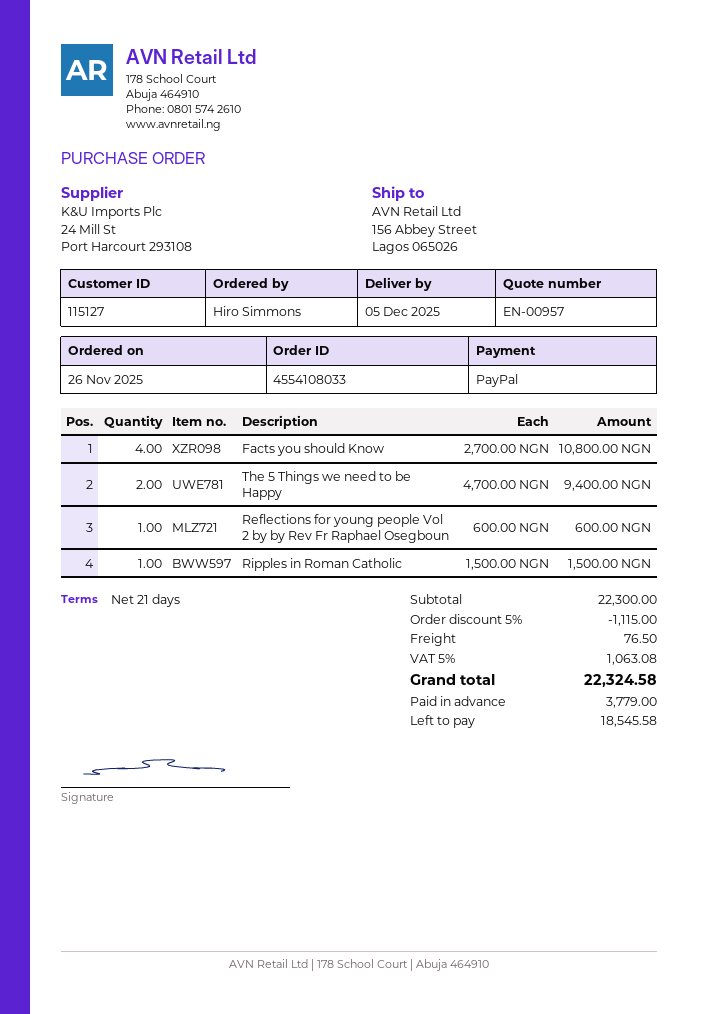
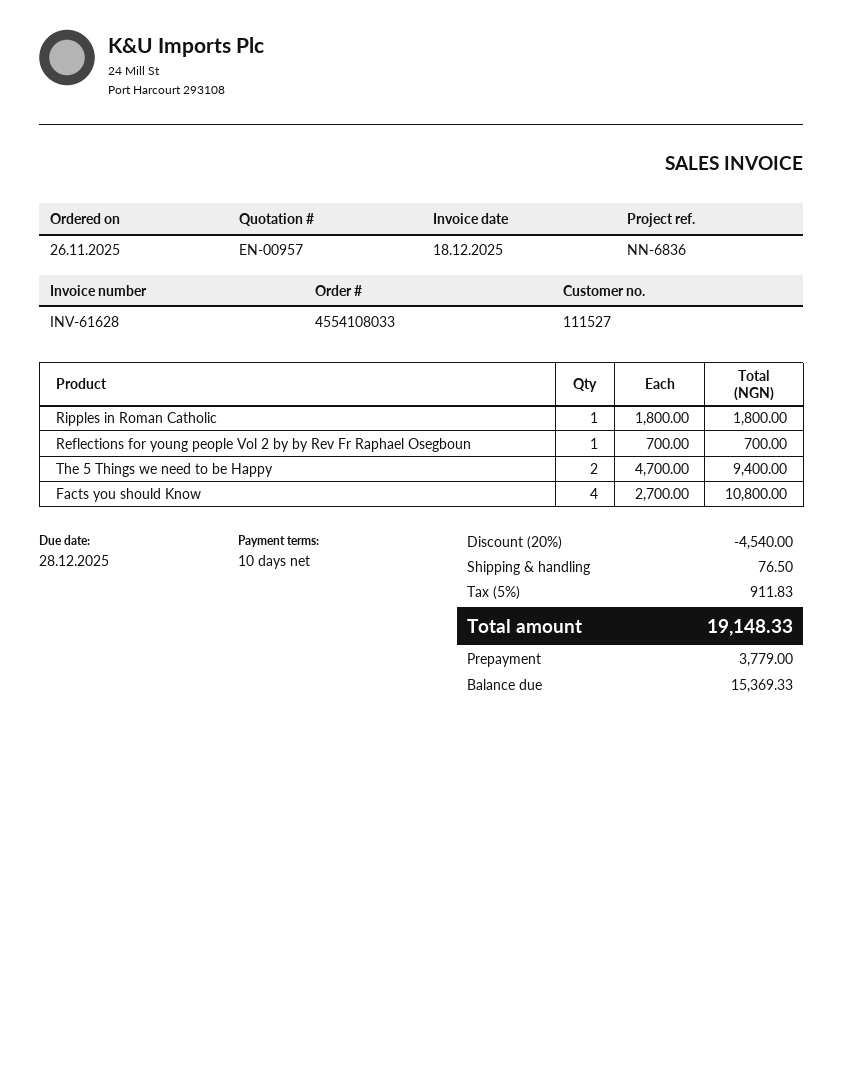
payment terms: 21 days -> 10 days
customer number: 115127 -> 111527
Reflections for young people Vol 2 by by Rev Fr Raphael Osegboun: 1 x 600.00 = 600.00 -> 1 x 700.00 = 700.00
Ripples in Roman Catholic: 1 x 1500.00 = 1500.00 -> 1 x 1800.00 = 1800.00
discount: 5% = 1115.00 -> 20% = 4540.00
tax: 5% = 1063.08 -> 5% = 911.83
total: 22324.58 -> 19148.33
balance: 18545.58 -> 15369.33

